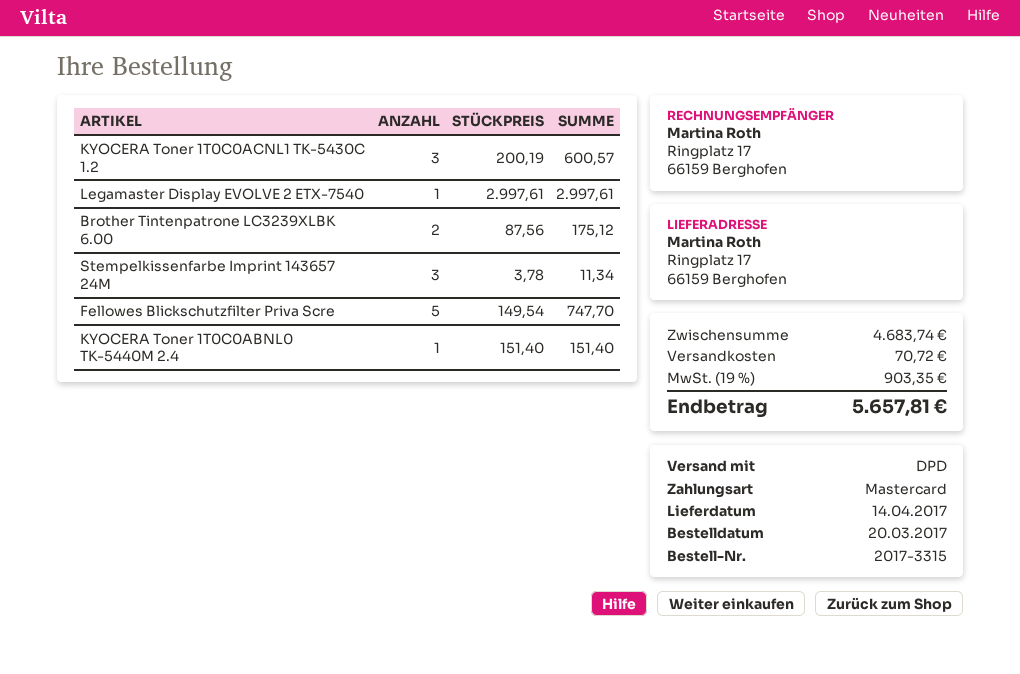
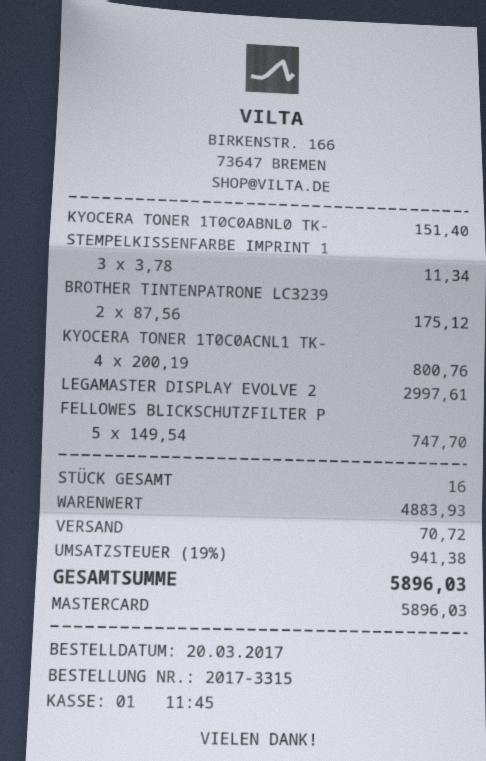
KYOCERA Toner 1T0C0ACNL1 TK-5430C 1.2: 3 x 200.19 = 600.57 -> 4 x 200.19 = 800.76
subtotal: 4683.74 -> 4883.93
tax: 19% = 903.35 -> 19% = 941.38
total: 5657.81 -> 5896.03

